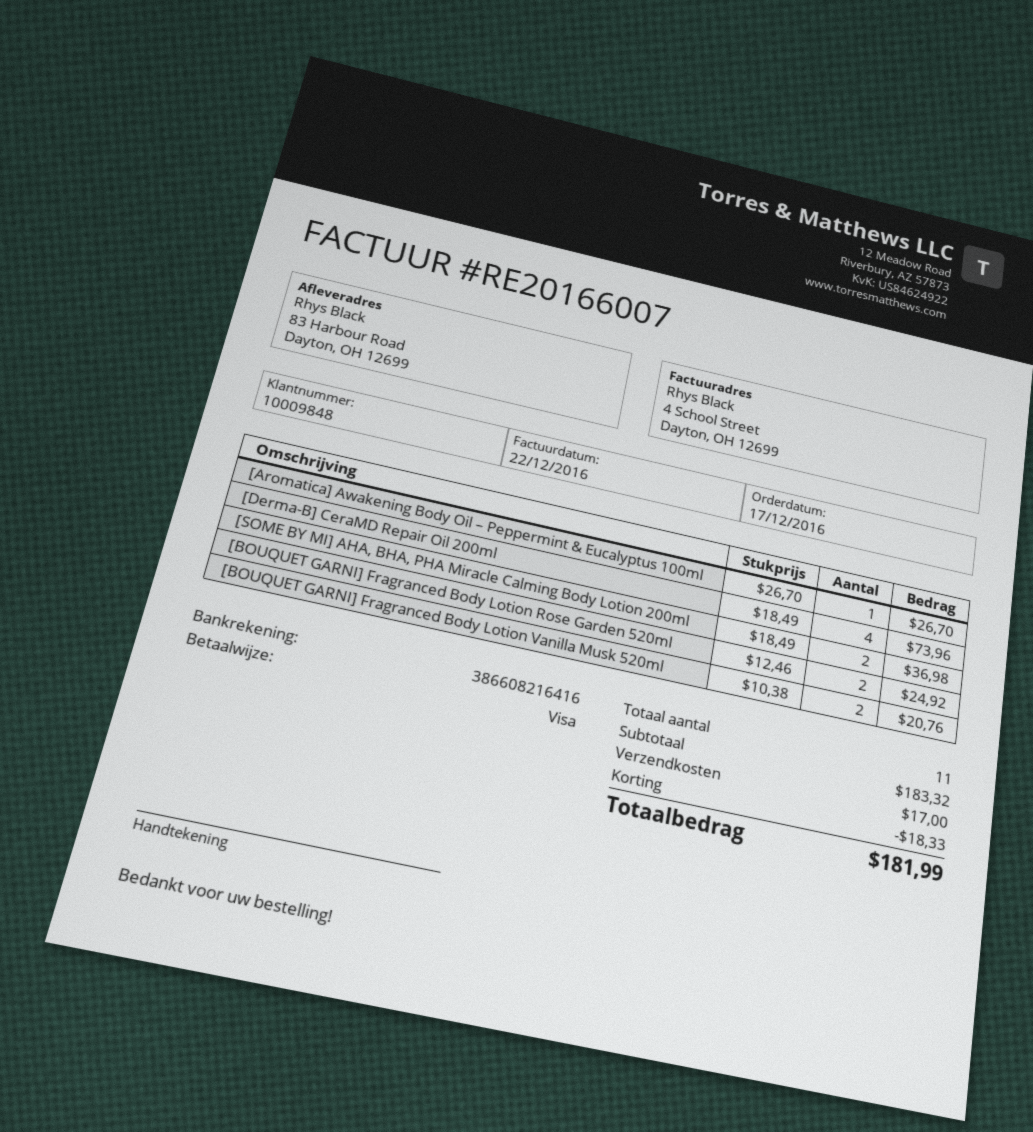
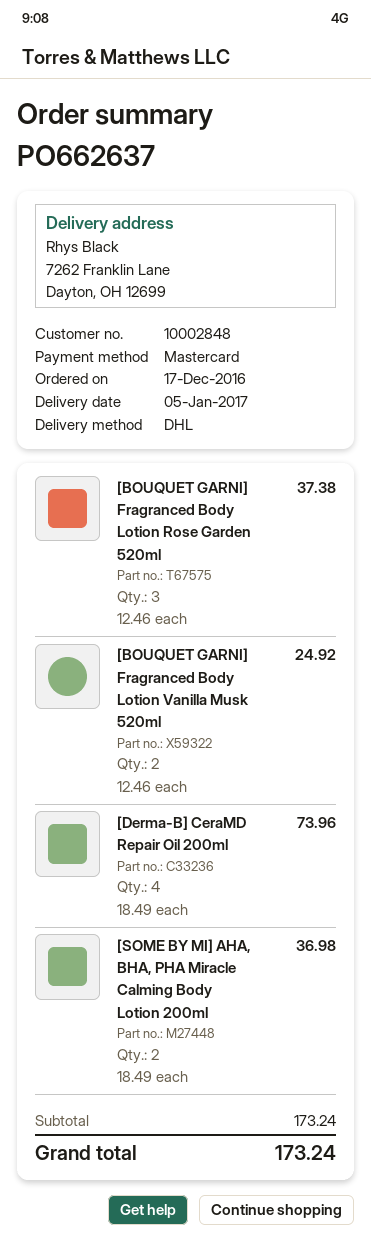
customer number: 10009848 -> 10002848
payment method: Visa -> Mastercard
ship to: 83 Harbour Road, Dayton, OH 12699 -> 7262 Franklin Lane, Dayton, OH 12699
[Aromatica] Awakening Body Oil – Peppermint & Eucalyptus 100ml: 1 x 26.70 = 26.70 -> none
[BOUQUET GARNI] Fragranced Body Lotion Rose Garden 520ml: 2 x 12.46 = 24.92 -> 3 x 12.46 = 37.38
[BOUQUET GARNI] Fragranced Body Lotion Vanilla Musk 520ml: 2 x 10.38 = 20.76 -> 2 x 12.46 = 24.92
subtotal: 183.32 -> 173.24
discount: 18.33 -> none
shipping: 17.00 -> none
total: 181.99 -> 173.24

